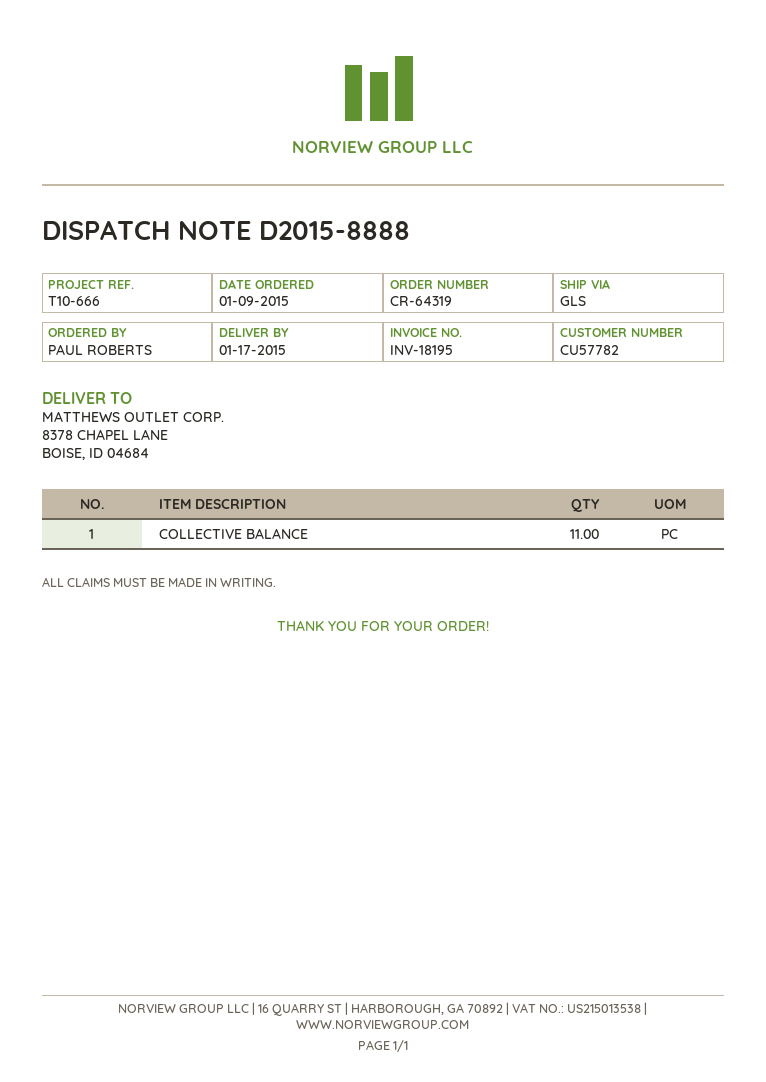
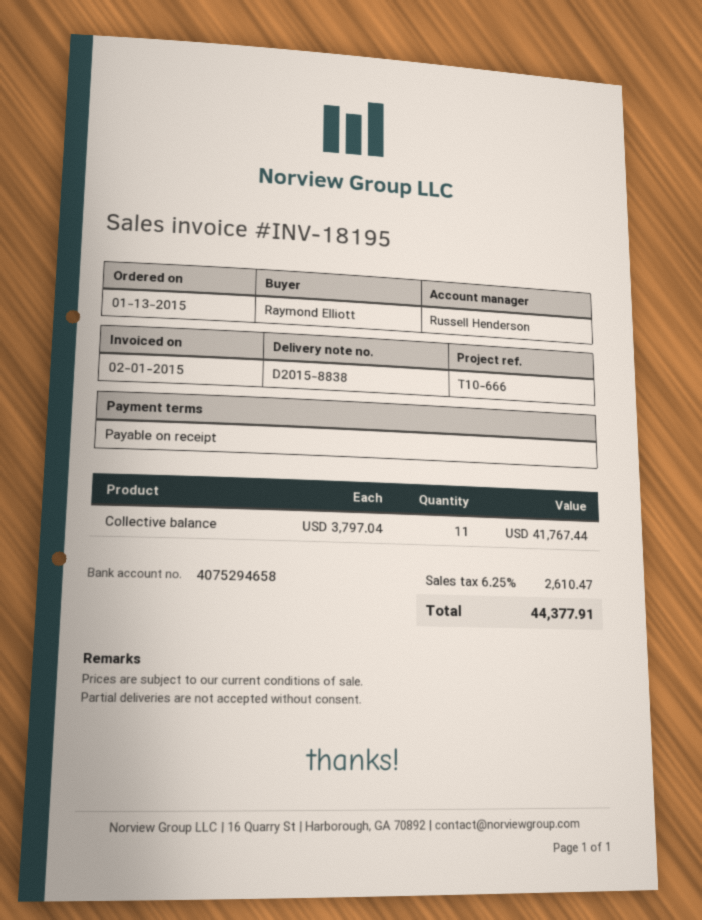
order date: 2015-01-09 -> 2015-01-13
delivery note number: D2015-8888 -> D2015-8838
ordered by: PAUL ROBERTS -> Raymond Elliott

